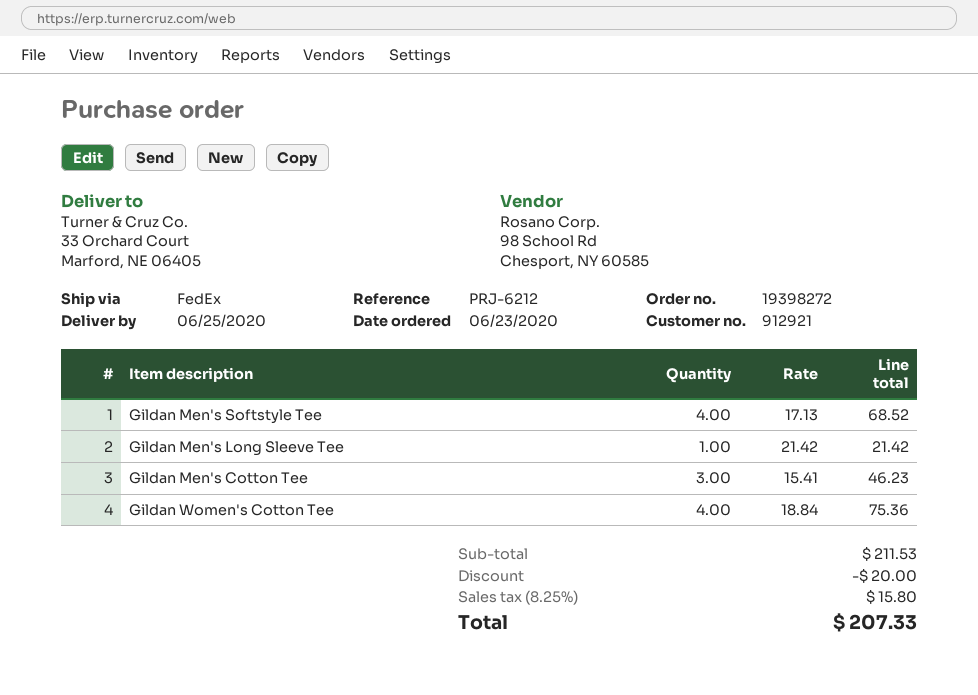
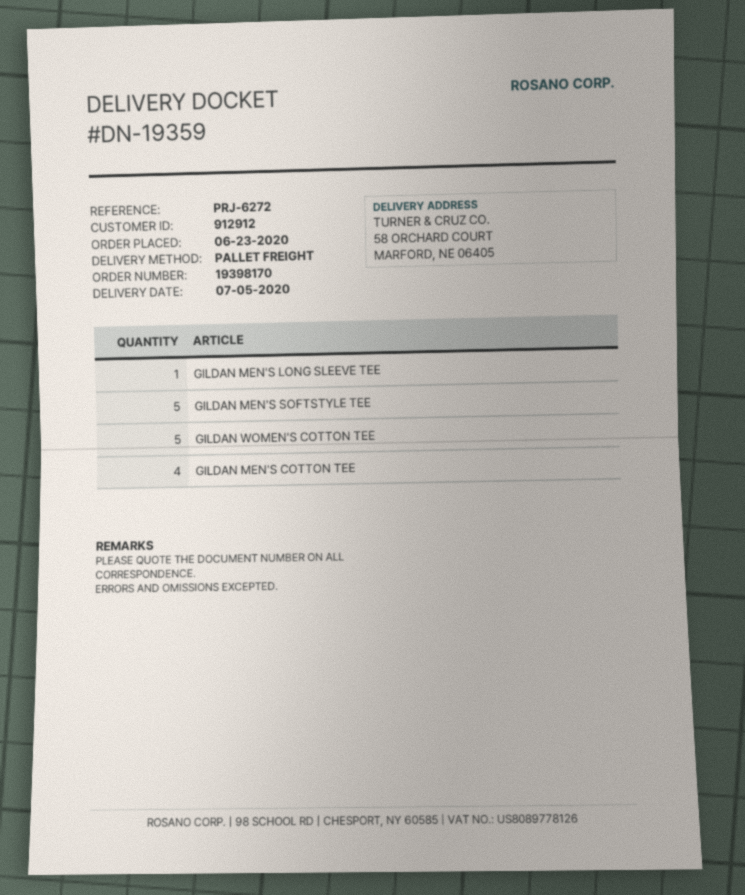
order number: 19398272 -> 19398170
delivery date: 2020-06-25 -> 2020-07-05
customer number: 912921 -> 912912
reference: PRJ-6212 -> PRJ-6272
shipping method: FedEx -> pallet freight
ship to: 33 Orchard Court, Marford, NE 06405 -> 58 ORCHARD COURT, MARFORD, NE 06405
Gildan Men's Softstyle Tee: 4 -> 5
Gildan Men's Cotton Tee: 3 -> 4
Gildan Women's Cotton Tee: 4 -> 5

